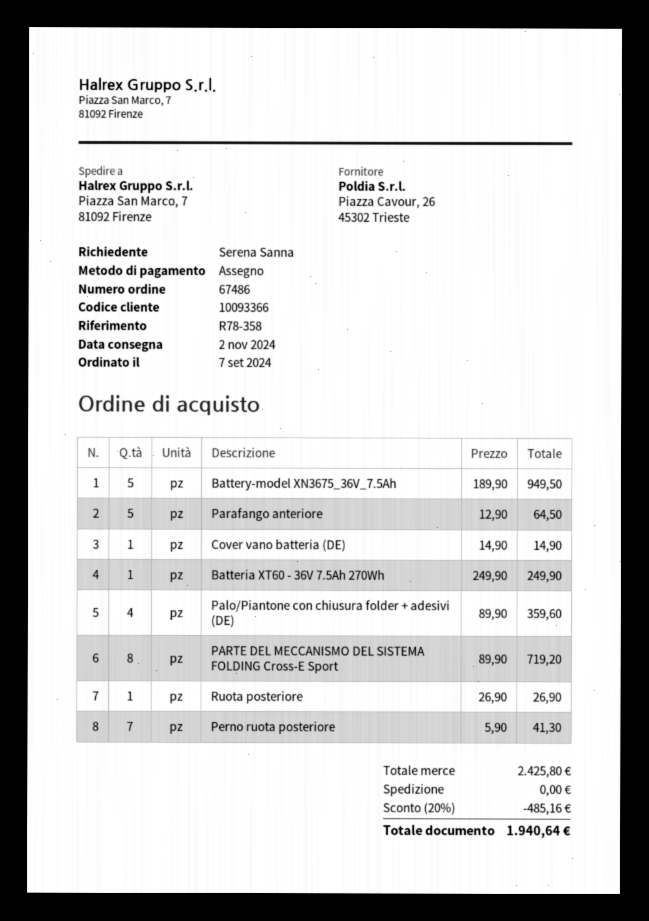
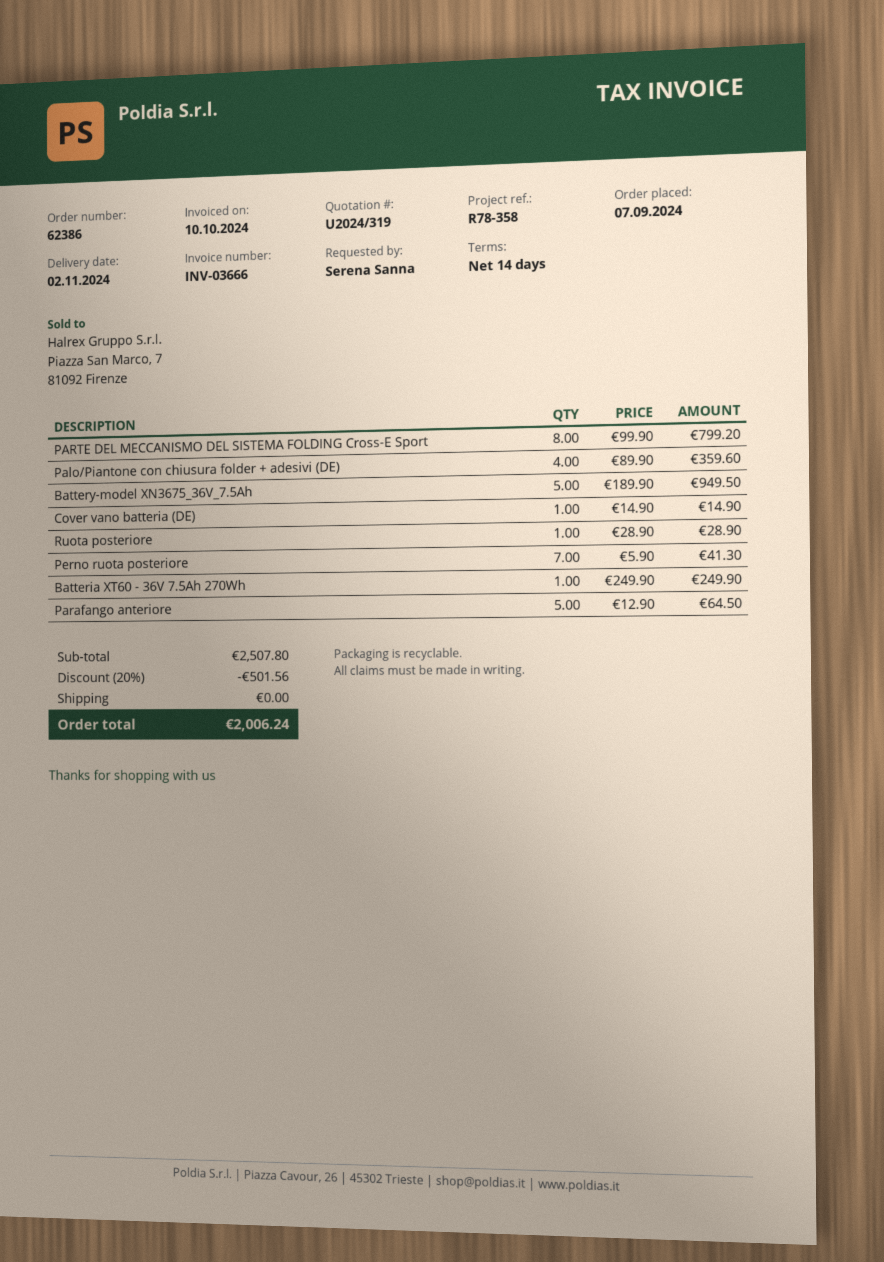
order number: 67486 -> 62386
PARTE DEL MECCANISMO DEL SISTEMA FOLDING Cross-E Sport: 8 x 89.90 = 719.20 -> 8 x 99.90 = 799.20
Ruota posteriore: 1 x 26.90 = 26.90 -> 1 x 28.90 = 28.90
subtotal: 2425.80 -> 2507.80
discount: 20% = 485.16 -> 20% = 501.56
total: 1940.64 -> 2006.24

